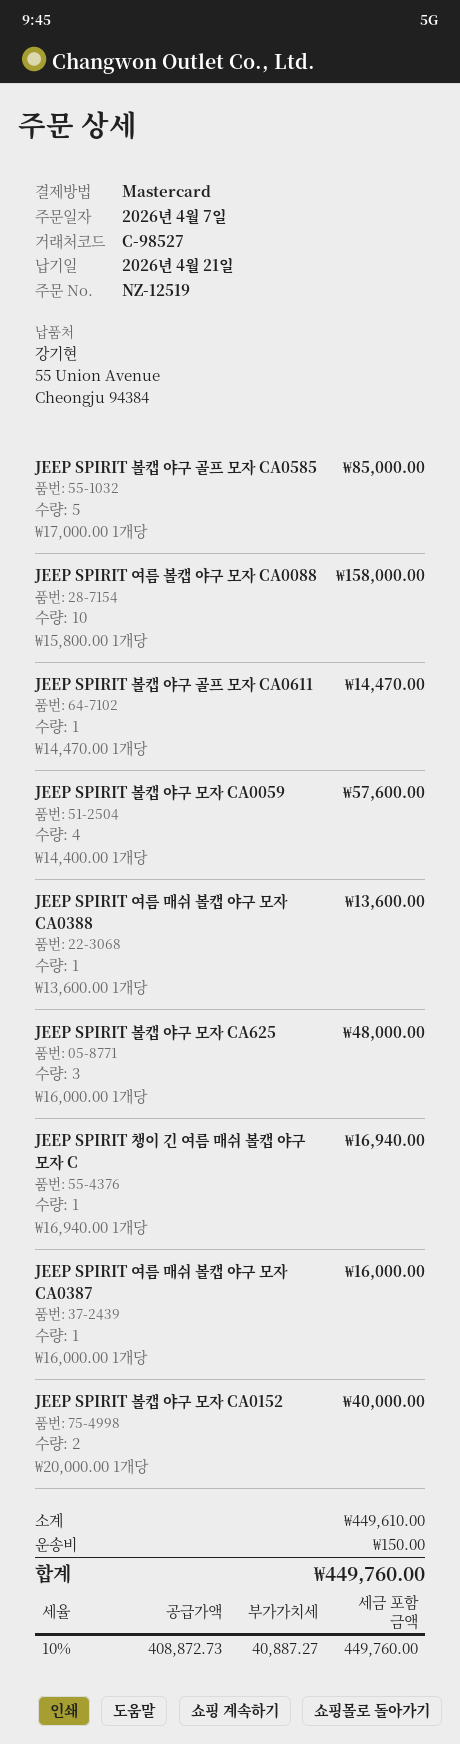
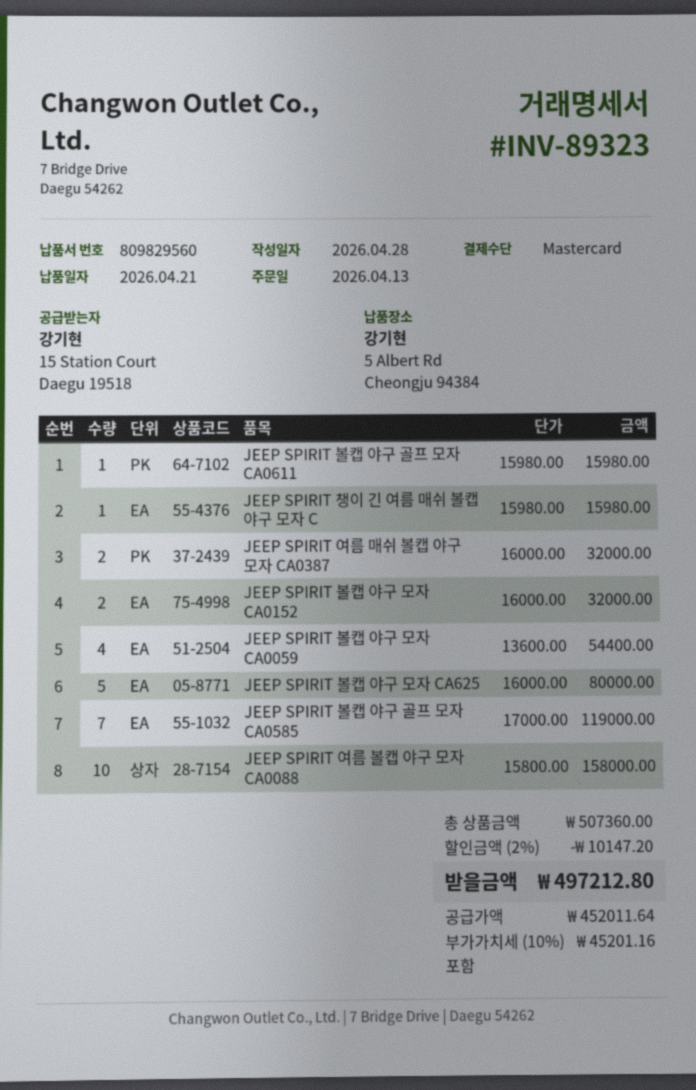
order date: 2026-04-07 -> 2026-04-13
ship to: 55 Union Avenue, Cheongju 94384 -> 5 Albert Rd, Cheongju 94384
JEEP SPIRIT 볼캡 야구 골프 모자 CA0585: 5 x 17000.00 = 85000.00 -> 7 x 17000.00 = 119000.00
JEEP SPIRIT 볼캡 야구 골프 모자 CA0611: 1 x 14470.00 = 14470.00 -> 1 x 15980.00 = 15980.00
JEEP SPIRIT 볼캡 야구 모자 CA0059: 4 x 14400.00 = 57600.00 -> 4 x 13600.00 = 54400.00
JEEP SPIRIT 여름 매쉬 볼캡 야구 모자 CA0388: 1 x 13600.00 = 13600.00 -> none
JEEP SPIRIT 볼캡 야구 모자 CA625: 3 x 16000.00 = 48000.00 -> 5 x 16000.00 = 80000.00
JEEP SPIRIT 챙이 긴 여름 매쉬 볼캡 야구 모자 C: 1 x 16940.00 = 16940.00 -> 1 x 15980.00 = 15980.00
JEEP SPIRIT 여름 매쉬 볼캡 야구 모자 CA0387: 1 x 16000.00 = 16000.00 -> 2 x 16000.00 = 32000.00
JEEP SPIRIT 볼캡 야구 모자 CA0152: 2 x 20000.00 = 40000.00 -> 2 x 16000.00 = 32000.00
subtotal: 449610.00 -> 507360.00
discount: none -> 2% = 10147.20
shipping: 150.00 -> none
net: 408872.73 -> 452011.64
tax: 10% = 40887.27 -> 10% = 45201.16
total: 449760.00 -> 497212.80

